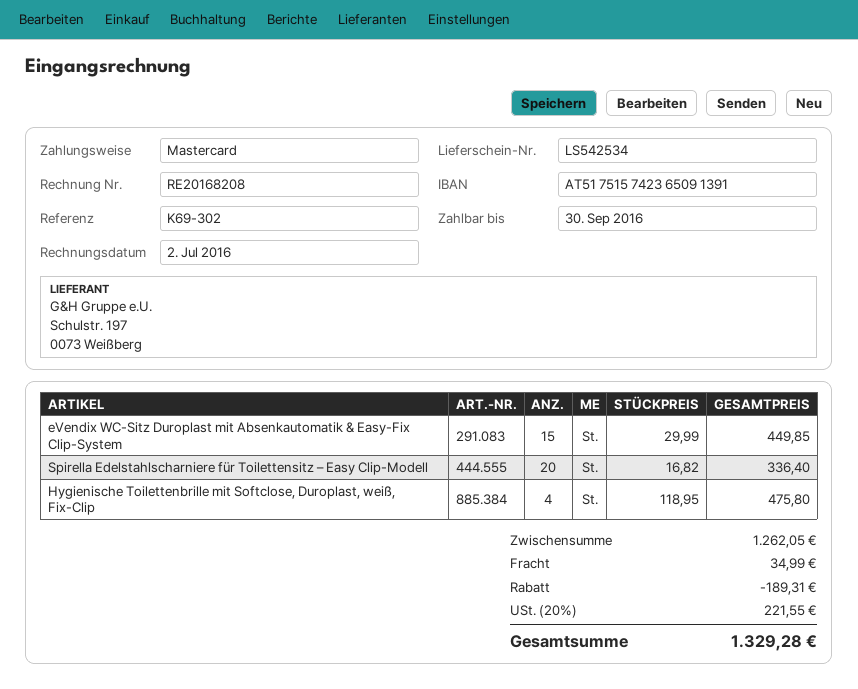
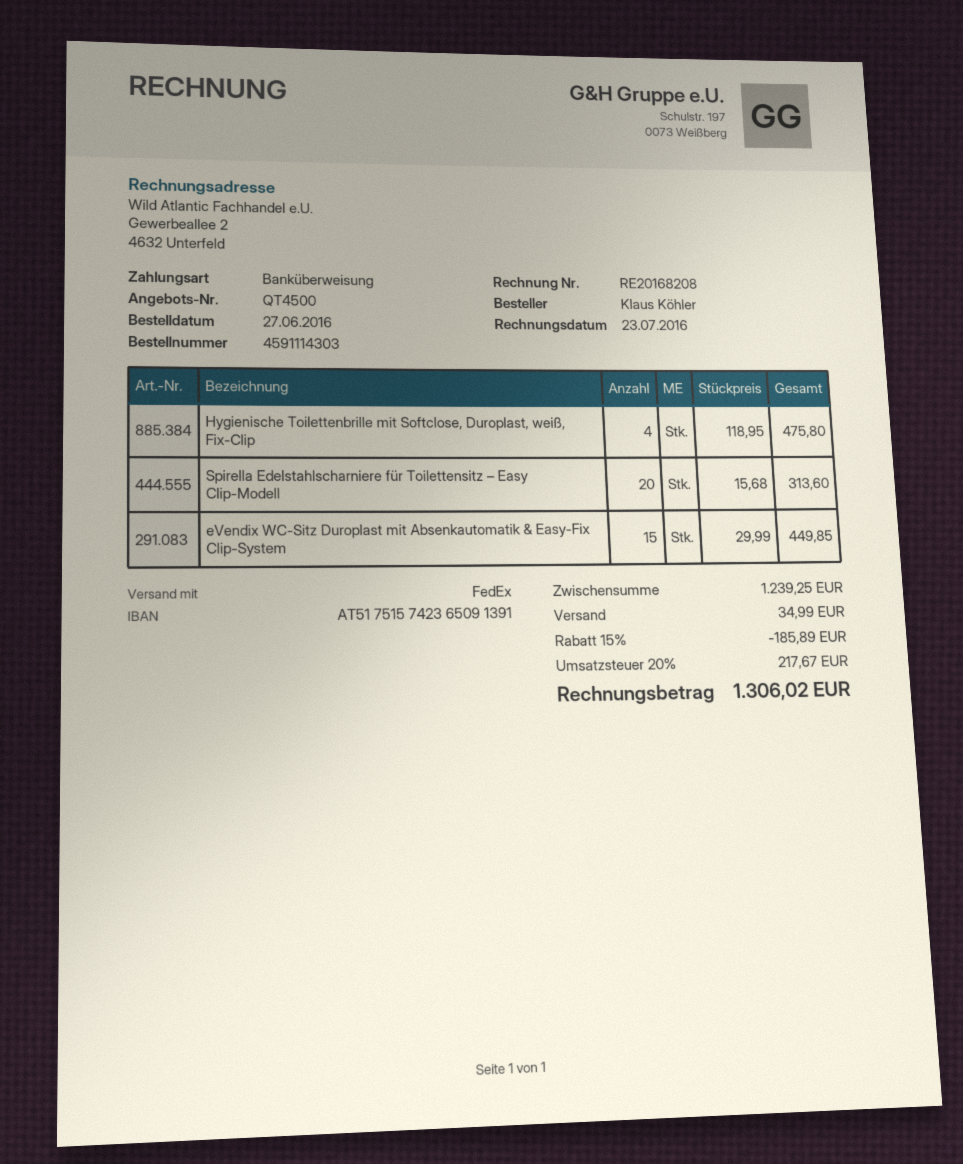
invoice date: 2016-07-02 -> 2016-07-23
payment method: Mastercard -> bank transfer
Spirella Edelstahlscharniere für Toilettensitz – Easy Clip-Modell: 20 x 16.82 = 336.40 -> 20 x 15.68 = 313.60
subtotal: 1262.05 -> 1239.25
discount: 189.31 -> 185.89
tax: 20% = 221.55 -> 20% = 217.67
total: 1329.28 -> 1306.02

